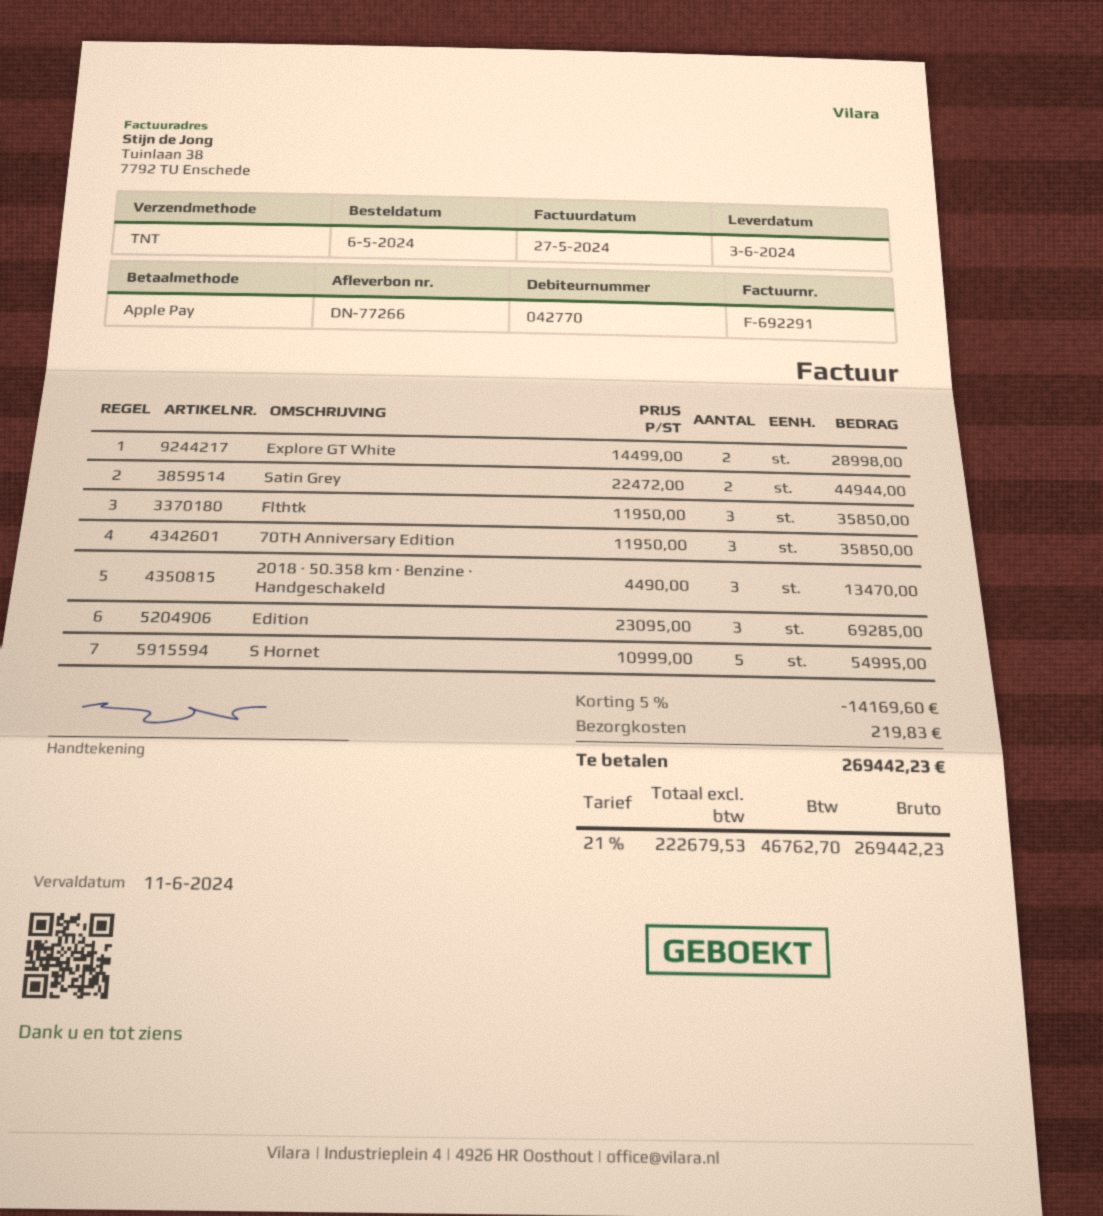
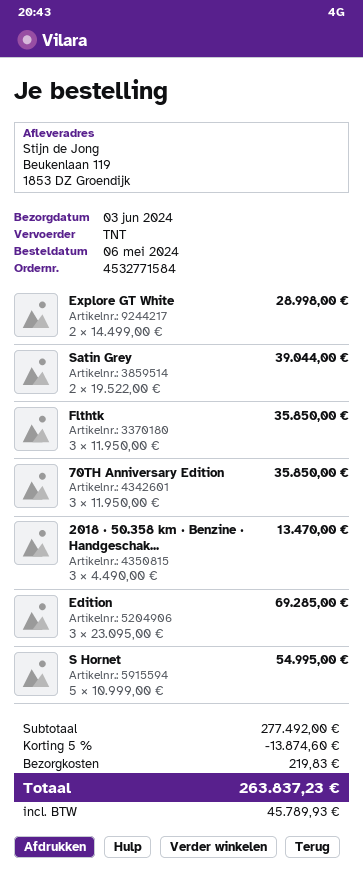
Satin Grey: 2 x 22472.00 = 44944.00 -> 2 x 19522.00 = 39044.00
discount: 5% = 14169.60 -> 5% = 13874.60
tax: 46762.70 -> 45789.93
total: 269442.23 -> 263837.23

